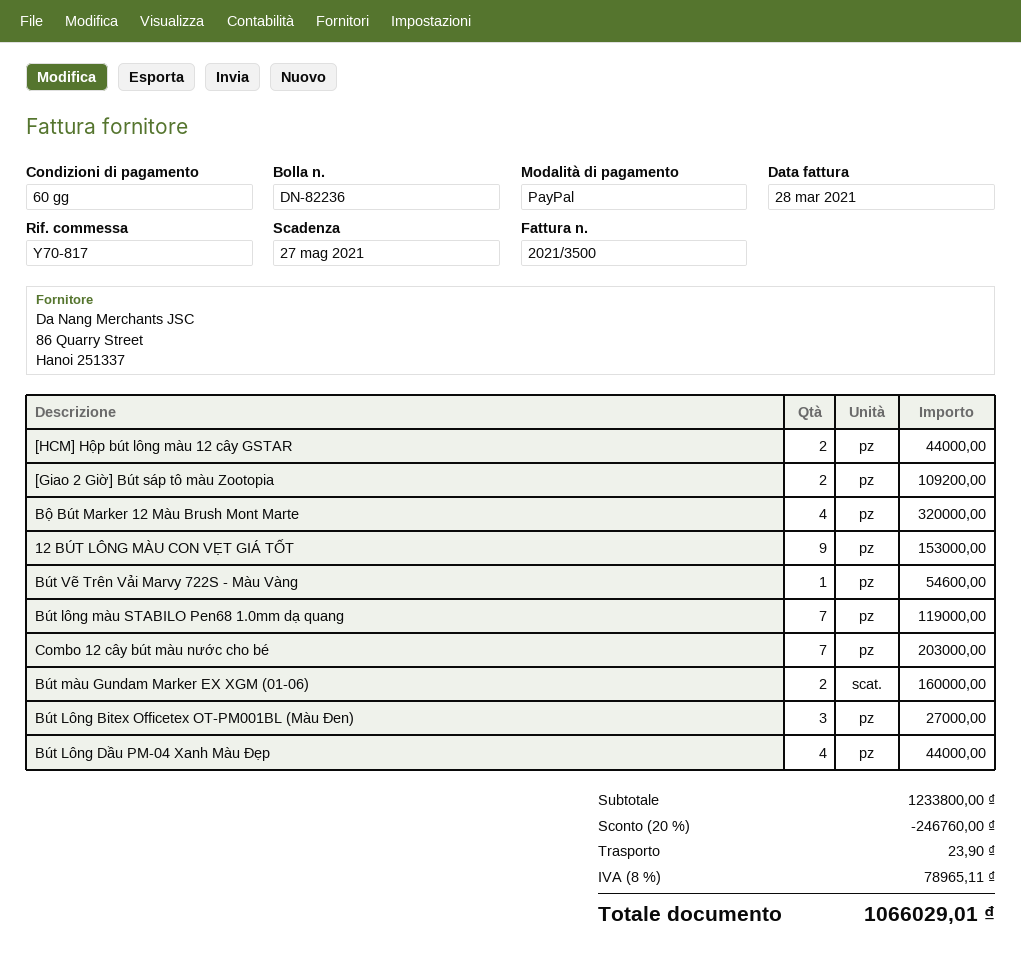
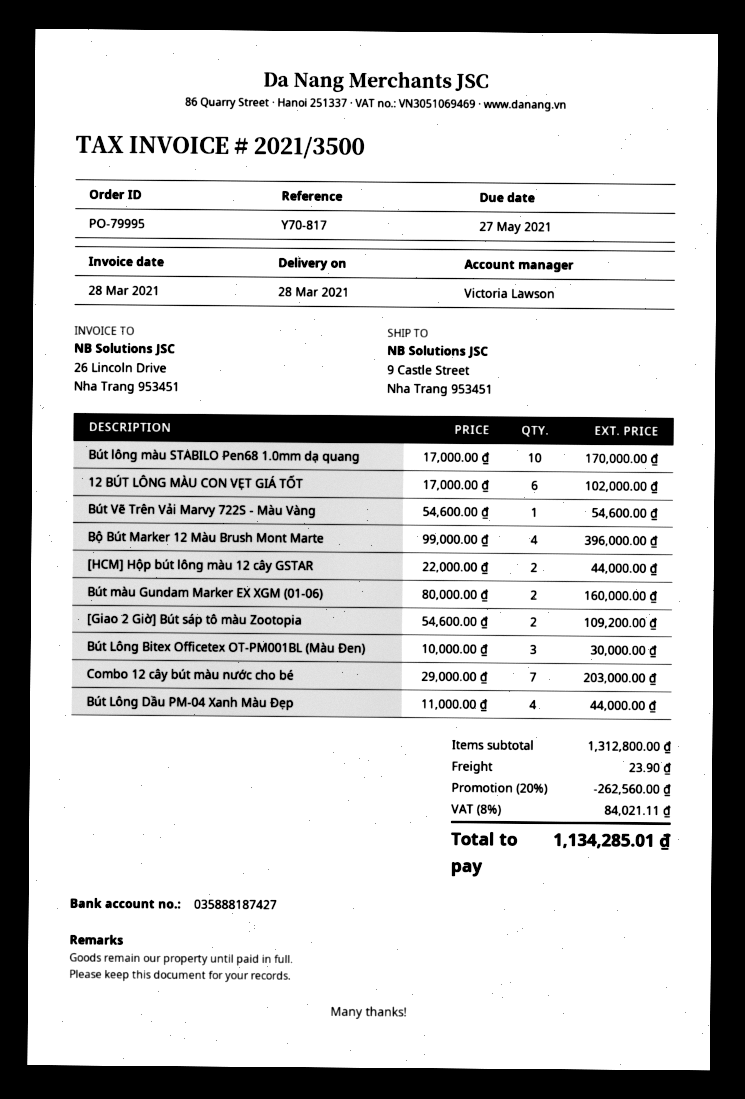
Bộ Bút Marker 12 Màu Brush Mont Marte: 4 for 320000.00 -> 4 for 396000.00
12 BÚT LÔNG MÀU CON VẸT GIÁ TỐT: 9 for 153000.00 -> 6 for 102000.00
Bút lông màu STABILO Pen68 1.0mm dạ quang: 7 for 119000.00 -> 10 for 170000.00
Bút Lông Bitex Officetex OT-PM001BL (Màu Đen): 3 for 27000.00 -> 3 for 30000.00
subtotal: 1233800.00 -> 1312800.00
discount: 20% = 246760.00 -> 20% = 262560.00
tax: 8% = 78965.11 -> 8% = 84021.11
total: 1066029.01 -> 1134285.01

